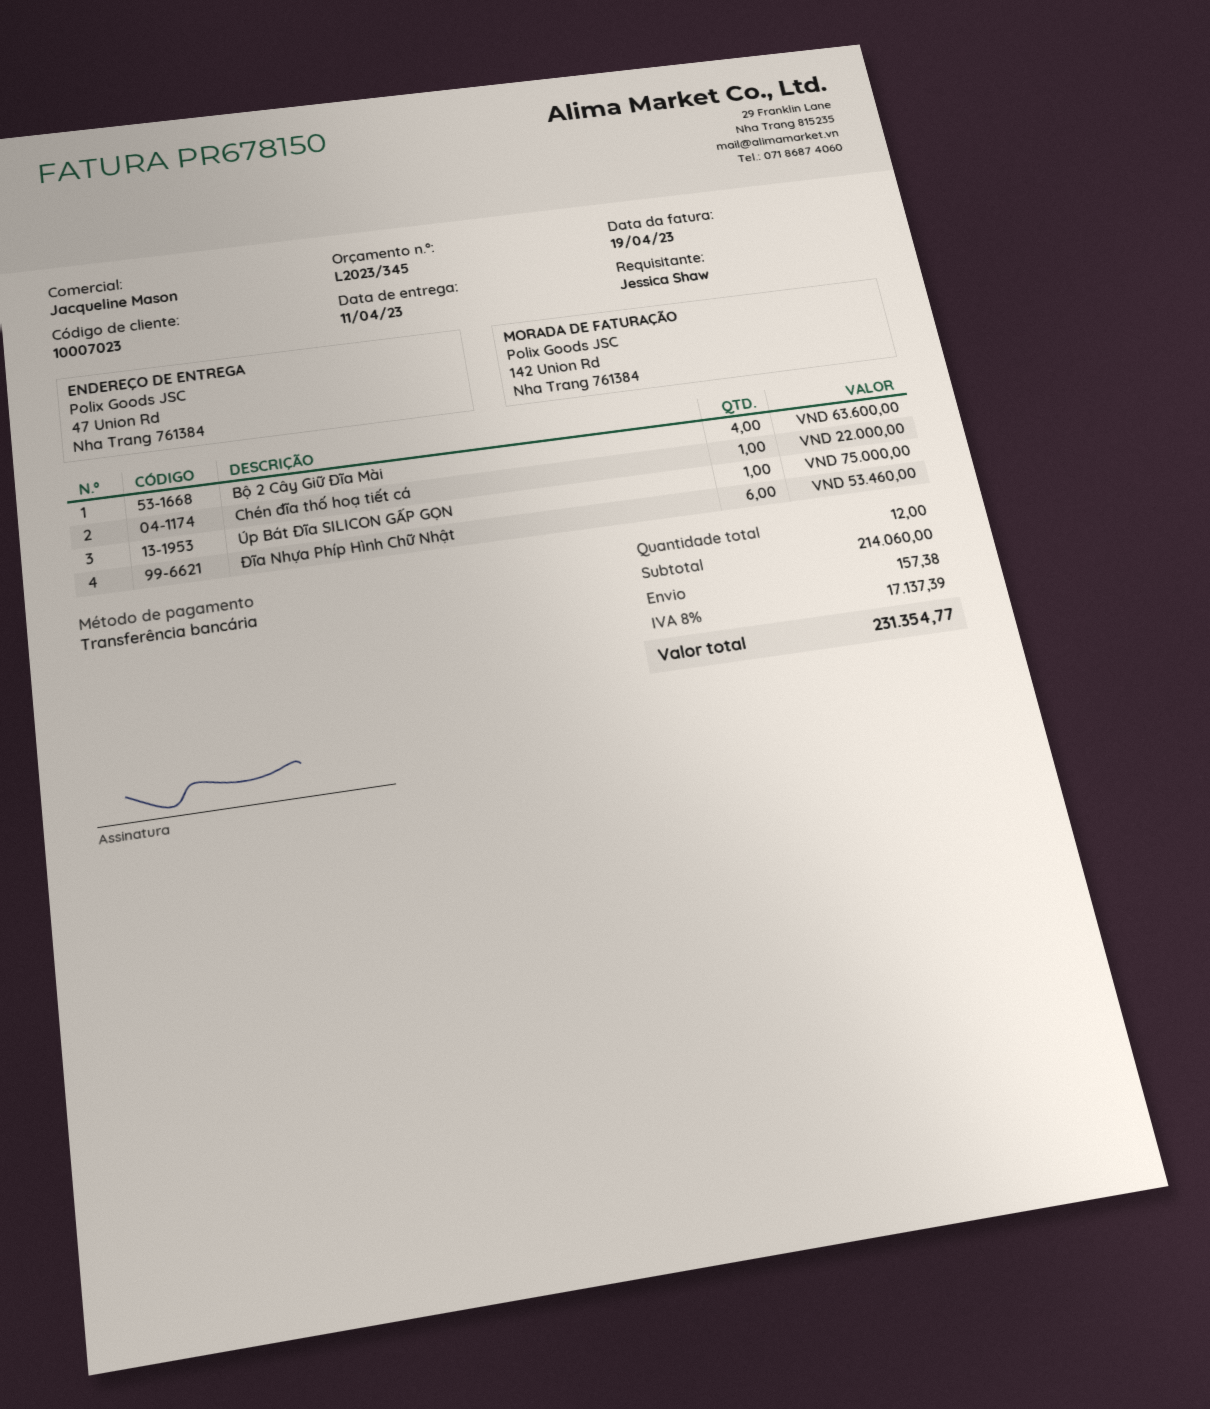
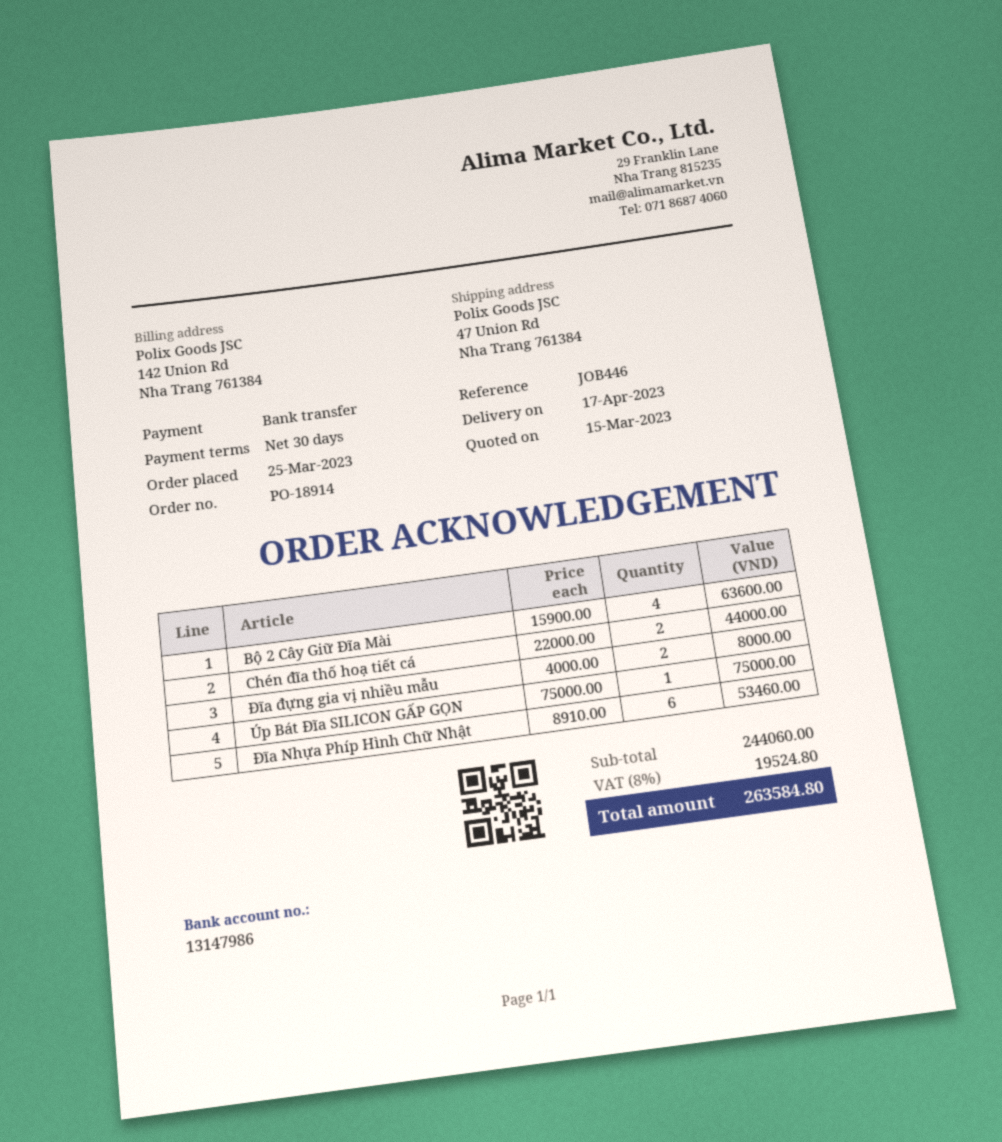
delivery date: 2023-04-11 -> 2023-04-17
Chén đĩa thố hoạ tiết cá: 1 for 22000.00 -> 2 for 44000.00
Đĩa đựng gia vị nhiều mẫu: none -> 2 for 8000.00
subtotal: 214060.00 -> 244060.00
shipping: 157.38 -> none
tax: 8% = 17137.39 -> 8% = 19524.80
total: 231354.77 -> 263584.80

